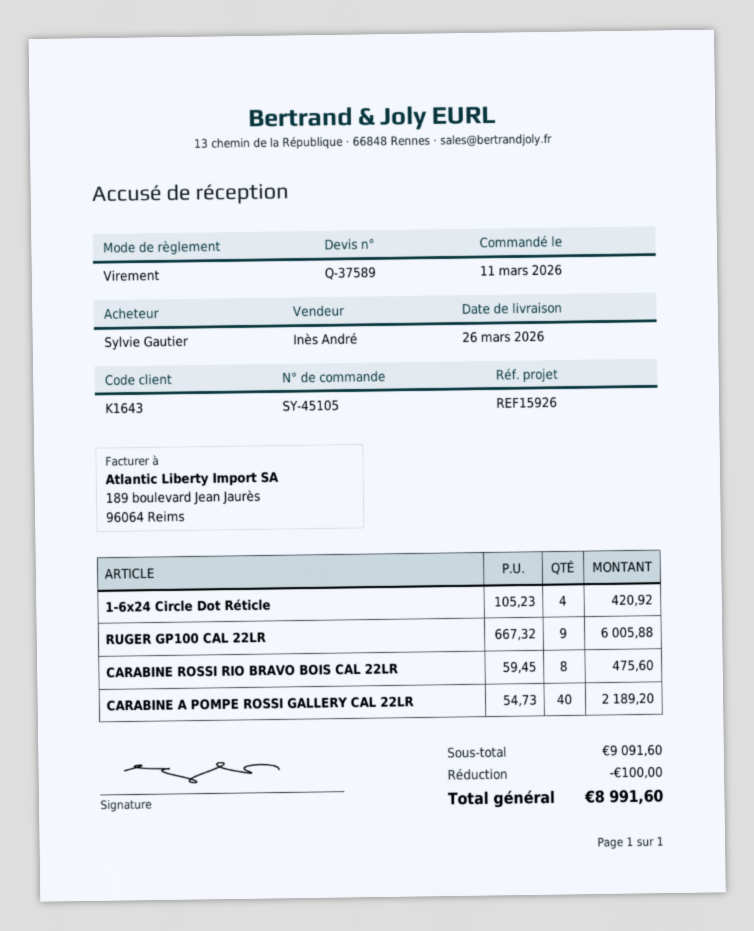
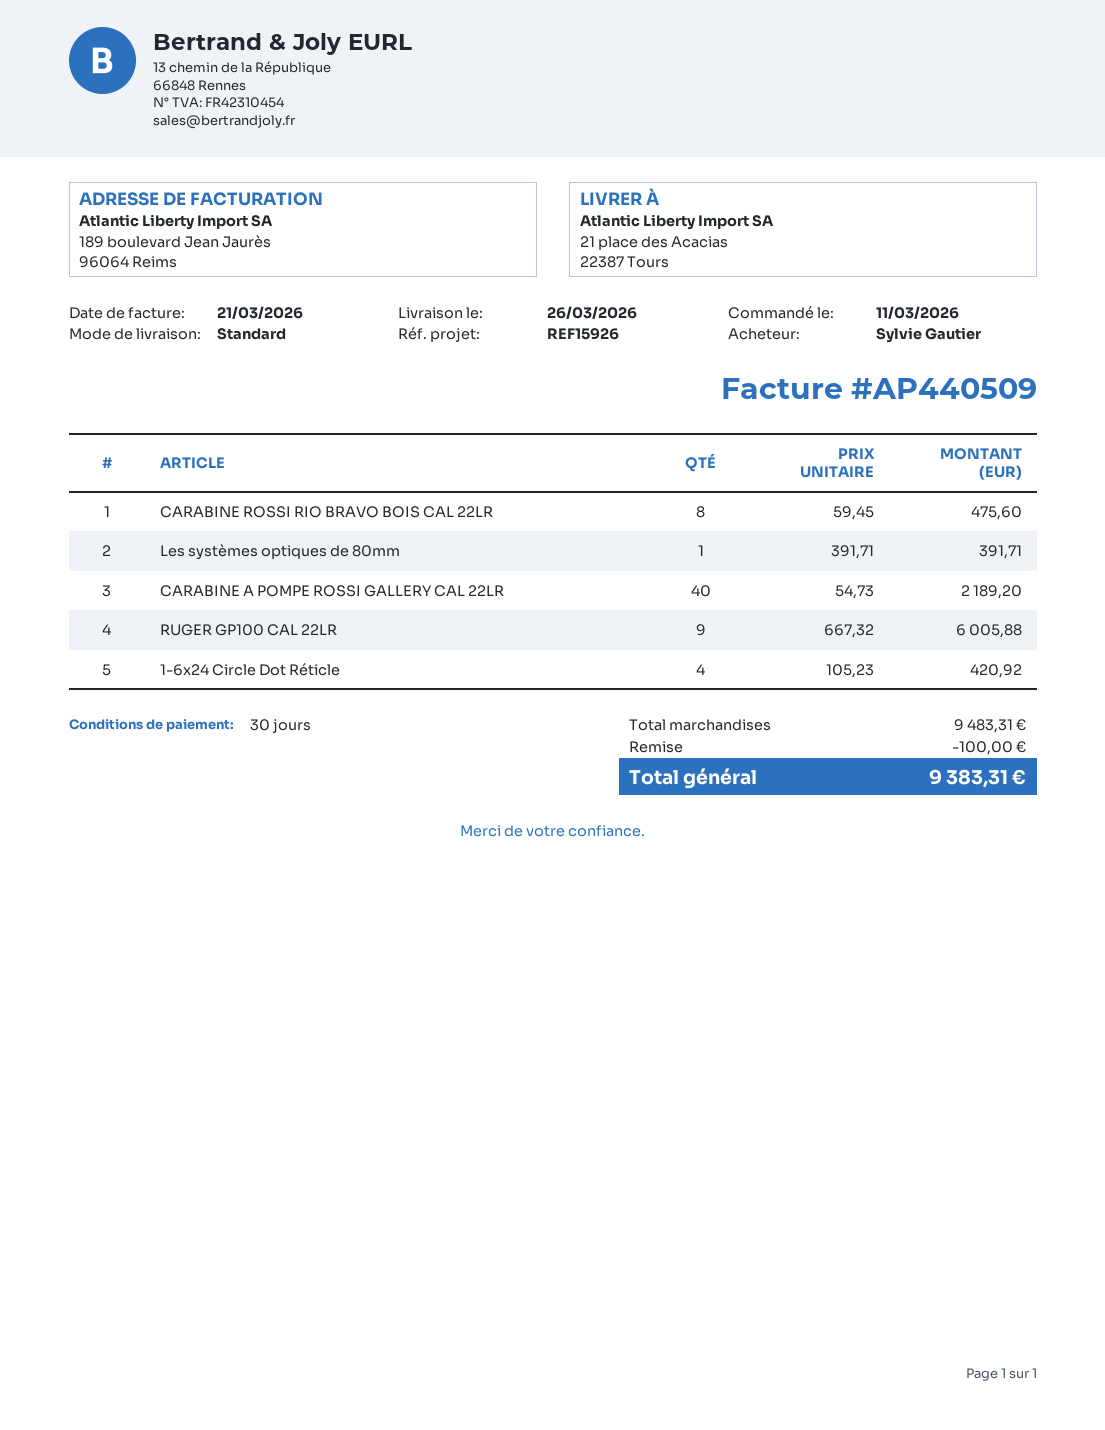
Les systèmes optiques de 80mm: none -> 1 x 391.71 = 391.71
subtotal: 9091.60 -> 9483.31
total: 8991.60 -> 9383.31

